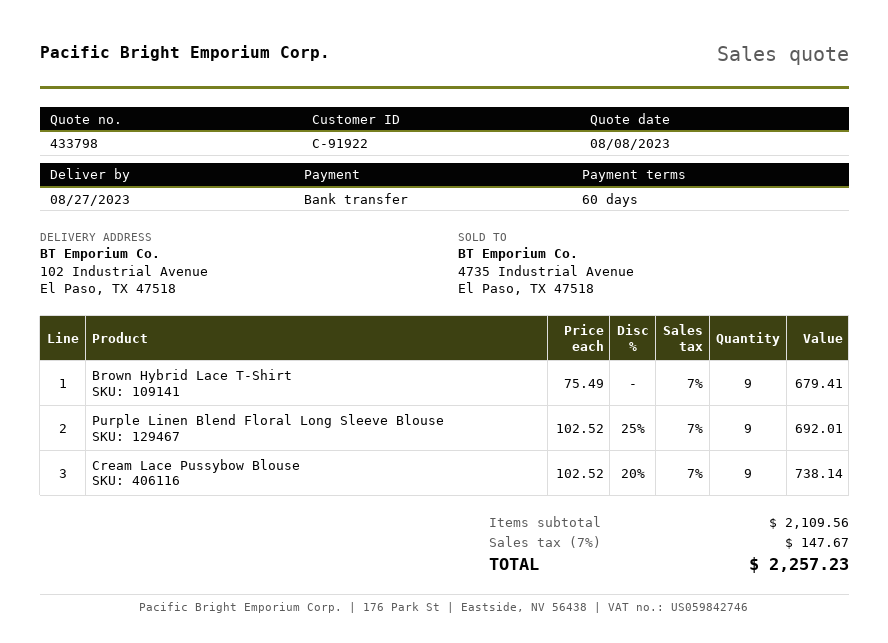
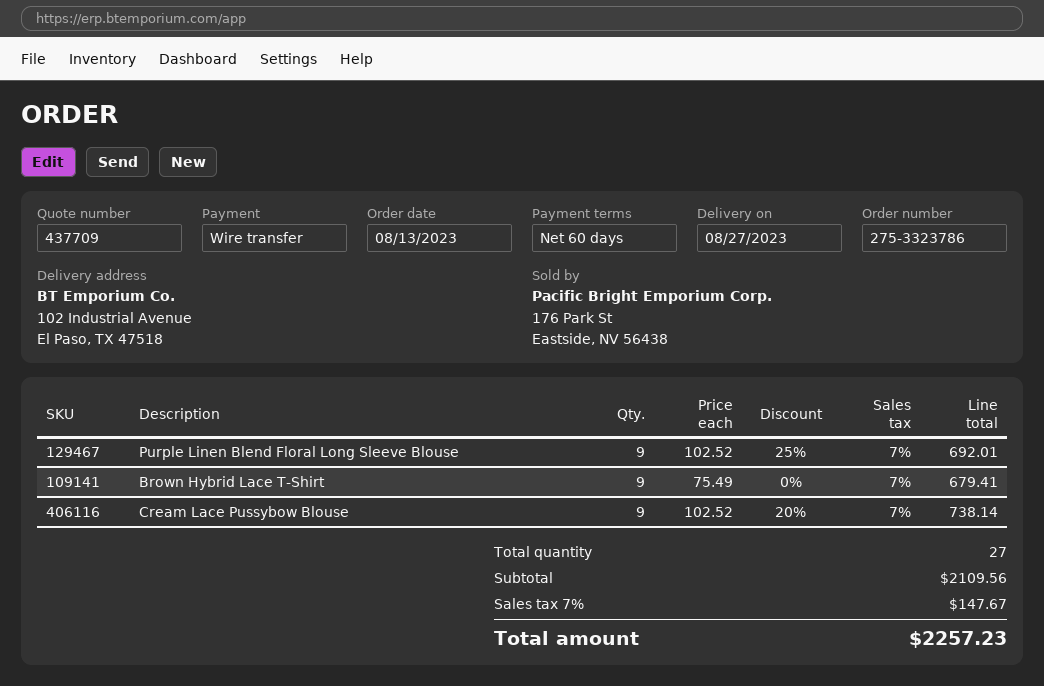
quote number: 433798 -> 437709

